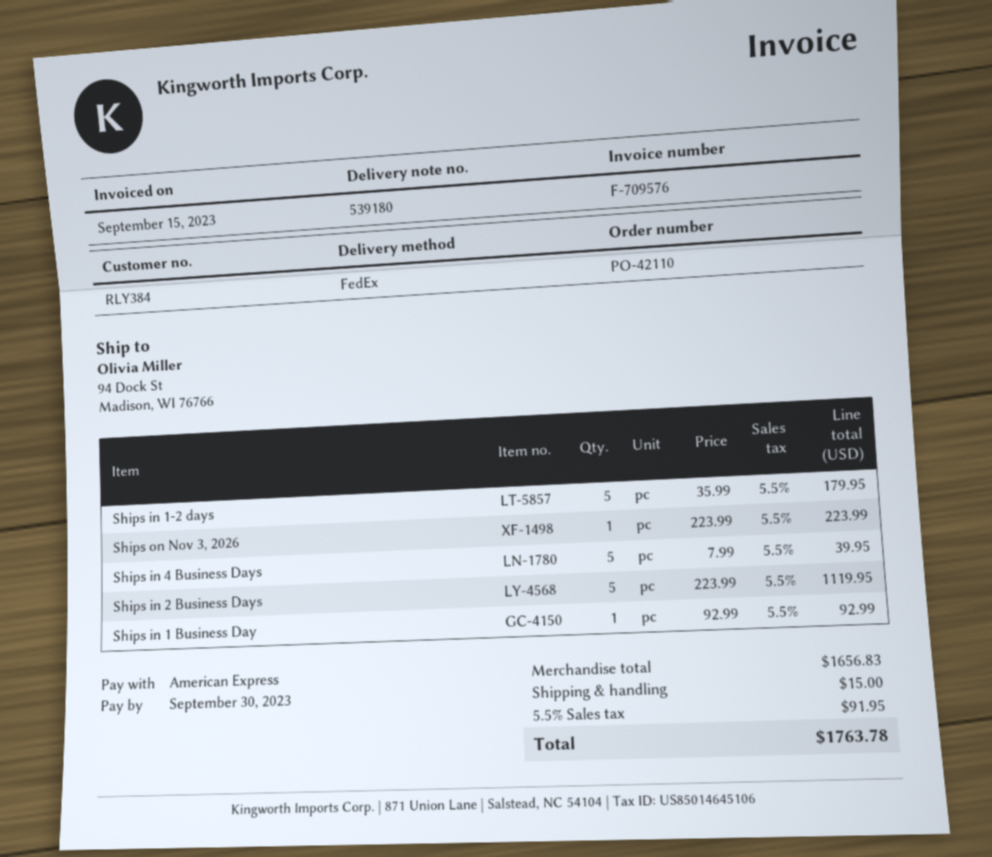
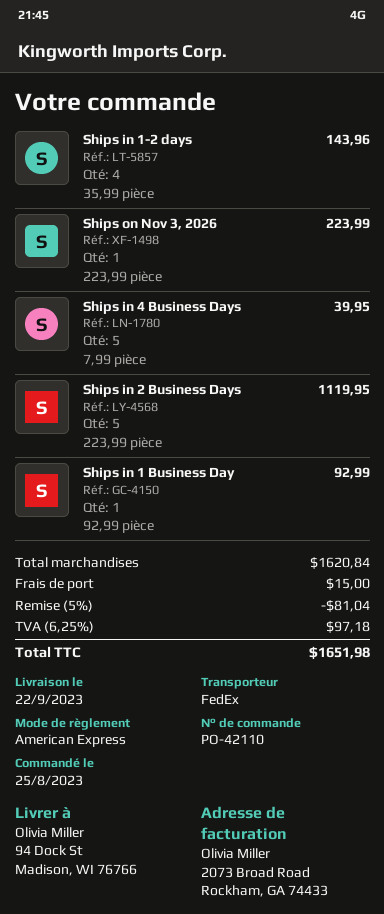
Ships in 1-2 days: 5 x 35.99 = 179.95 -> 4 x 35.99 = 143.96
subtotal: 1656.83 -> 1620.84
discount: none -> 5% = 81.04
tax: 5.5% = 91.95 -> 6.25% = 97.18
total: 1763.78 -> 1651.98

